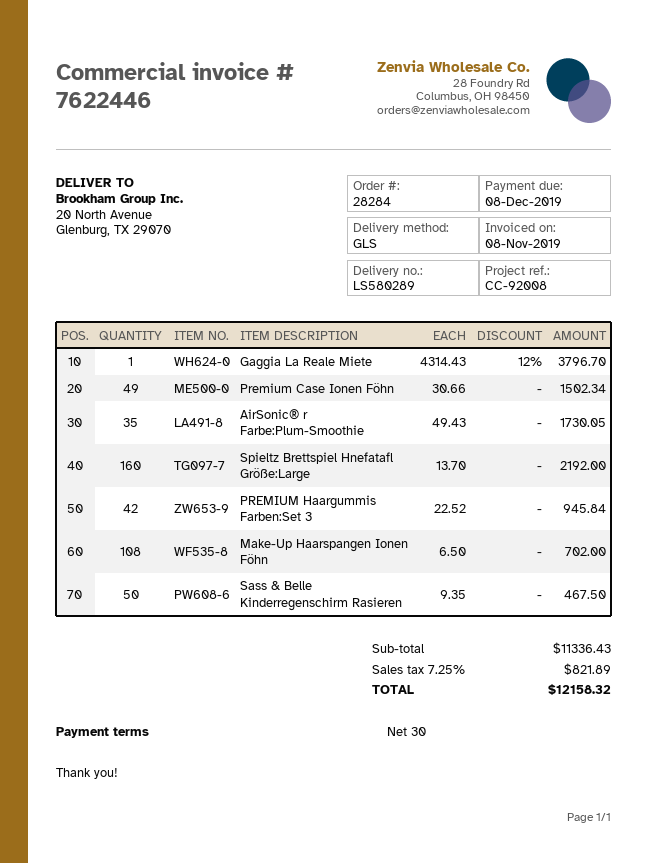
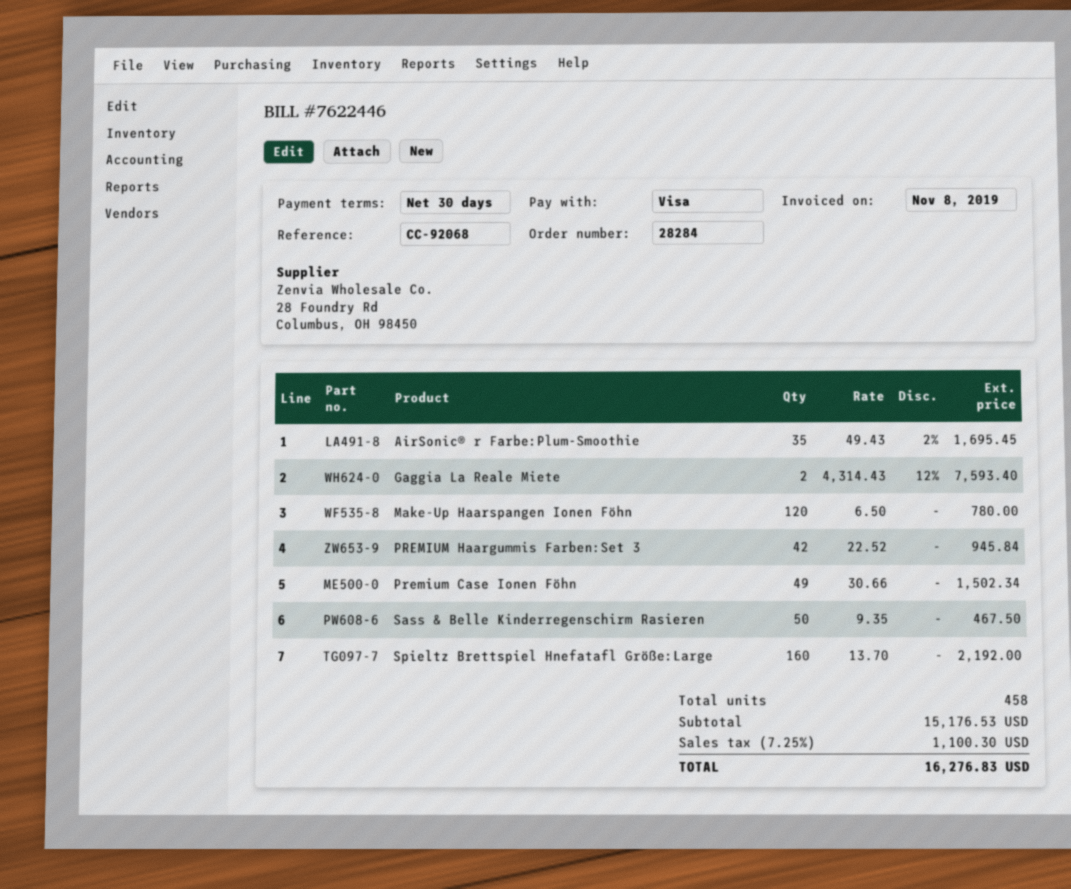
reference: CC-92008 -> CC-92068
Gaggia La Reale Miete: 1 x 4314.43 - 12% = 3796.70 -> 2 x 4314.43 - 12% = 7593.40
AirSonic® r Farbe:Plum-Smoothie: 35 x 49.43 = 1730.05 -> 35 x 49.43 - 2% = 1695.45
Make-Up Haarspangen Ionen Föhn: 108 x 6.50 = 702.00 -> 120 x 6.50 = 780.00
subtotal: 11336.43 -> 15176.53
tax: 7.25% = 821.89 -> 7.25% = 1100.30
total: 12158.32 -> 16276.83

